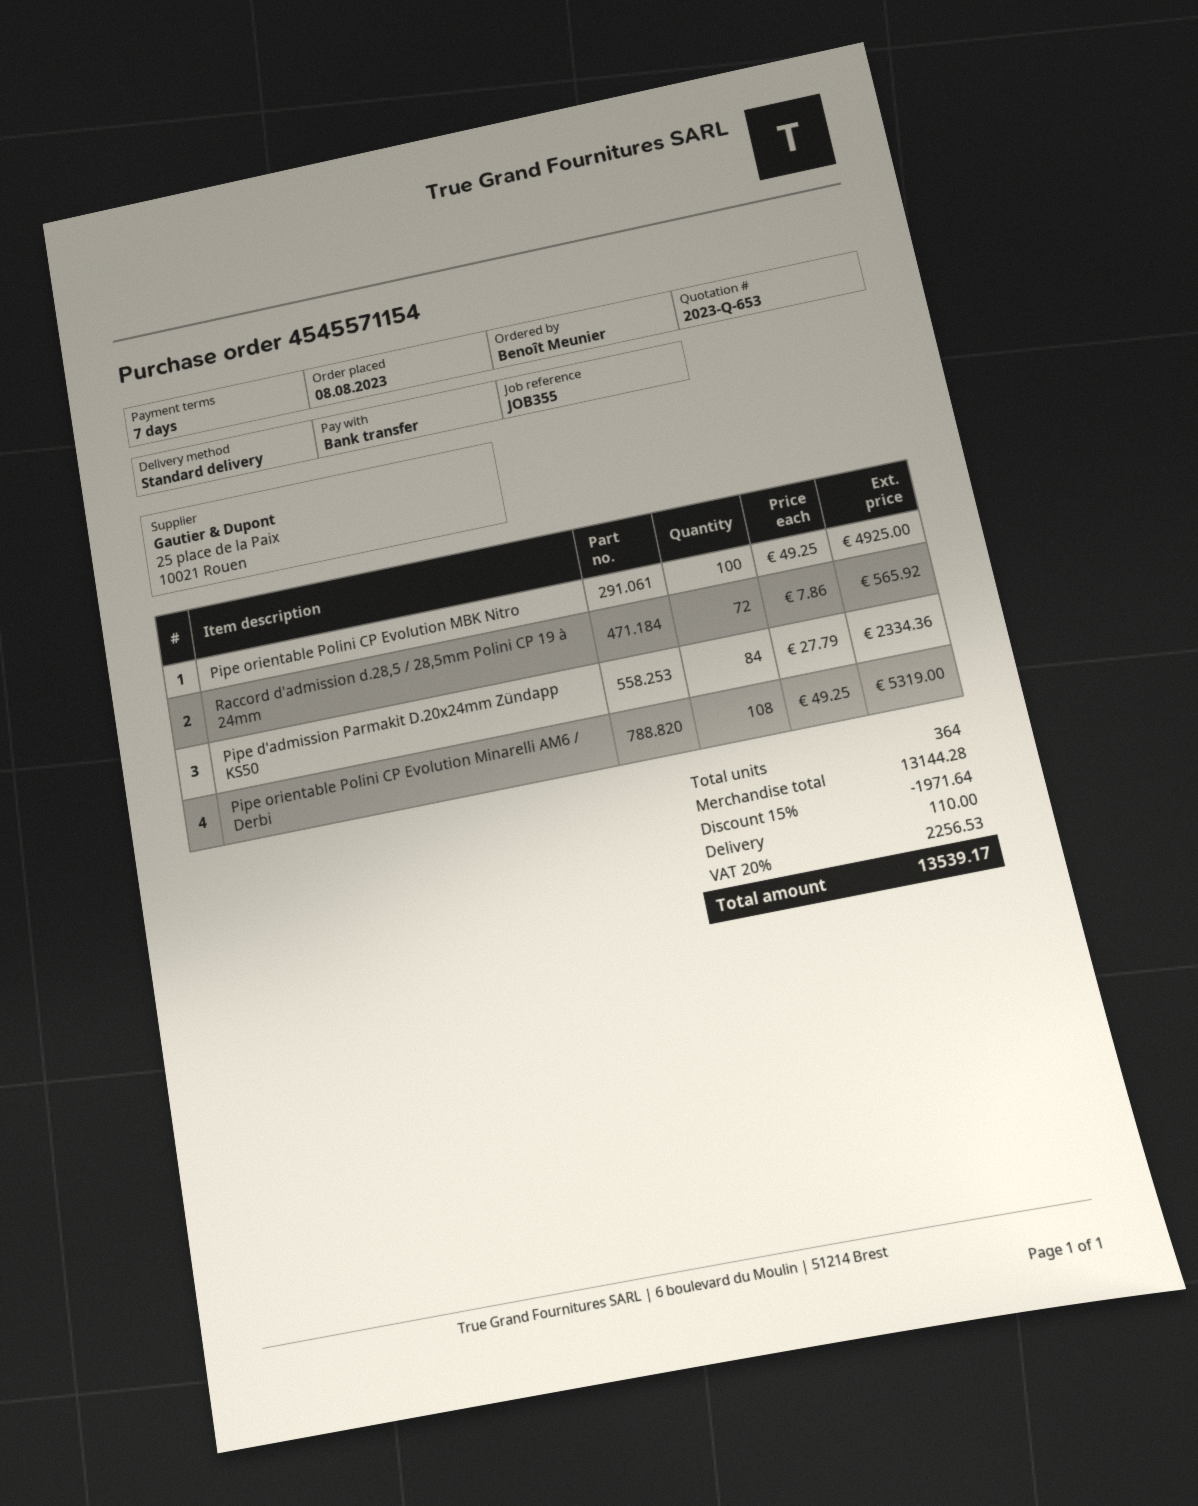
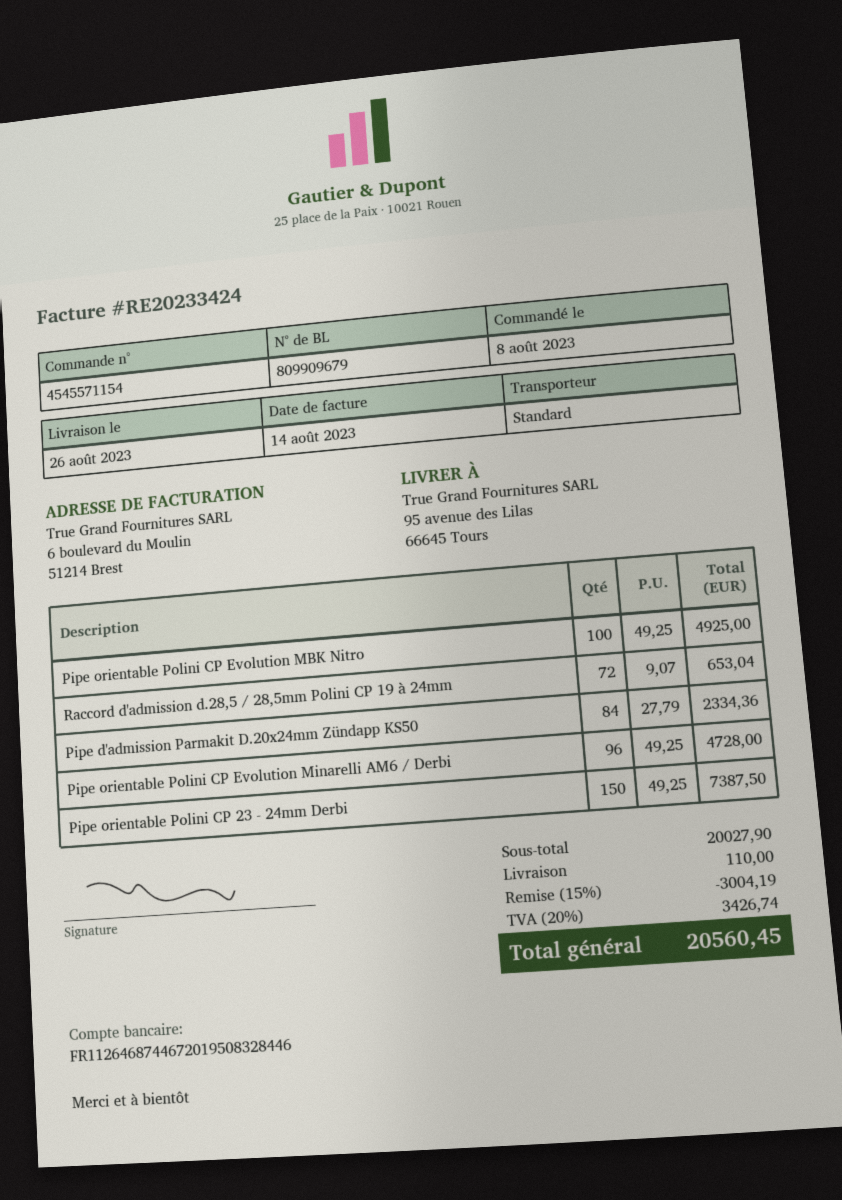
Raccord d'admission d.28,5 / 28,5mm Polini CP 19 à 24mm: 72 x 7.86 = 565.92 -> 72 x 9.07 = 653.04
Pipe orientable Polini CP Evolution Minarelli AM6 / Derbi: 108 x 49.25 = 5319.00 -> 96 x 49.25 = 4728.00
Pipe orientable Polini CP 23 - 24mm Derbi: none -> 150 x 49.25 = 7387.50
subtotal: 13144.28 -> 20027.90
discount: 15% = 1971.64 -> 15% = 3004.19
tax: 20% = 2256.53 -> 20% = 3426.74
total: 13539.17 -> 20560.45

